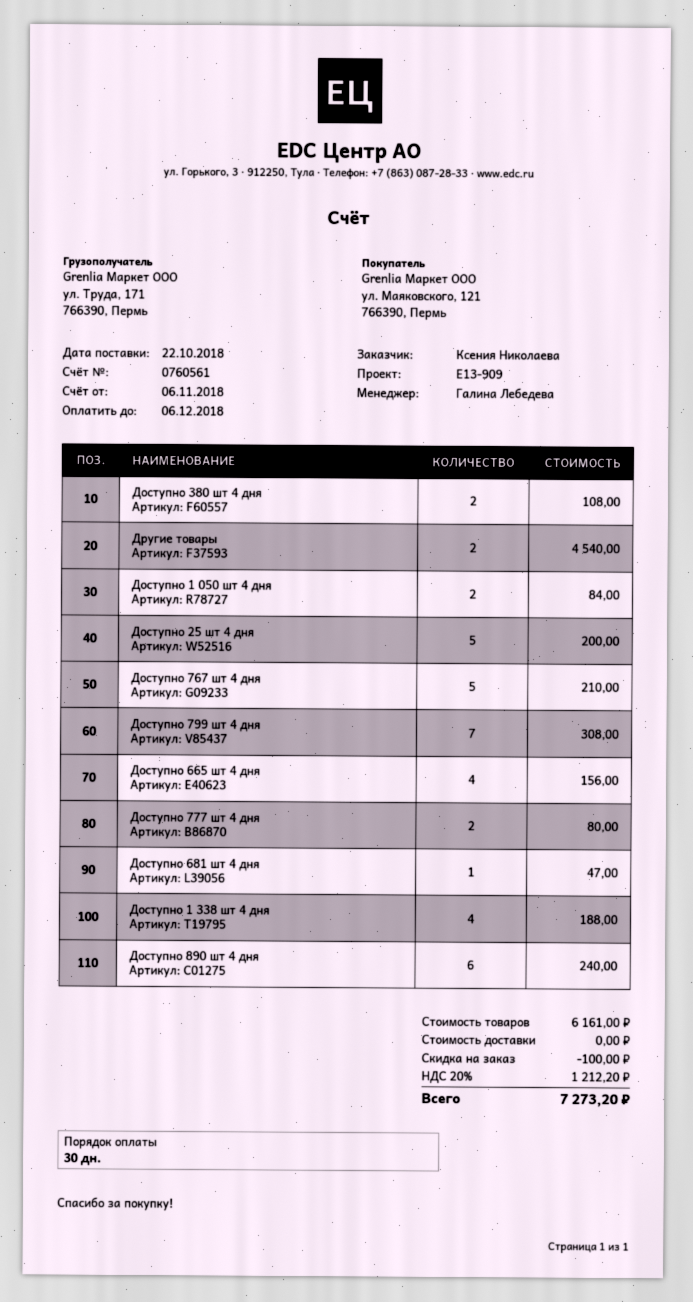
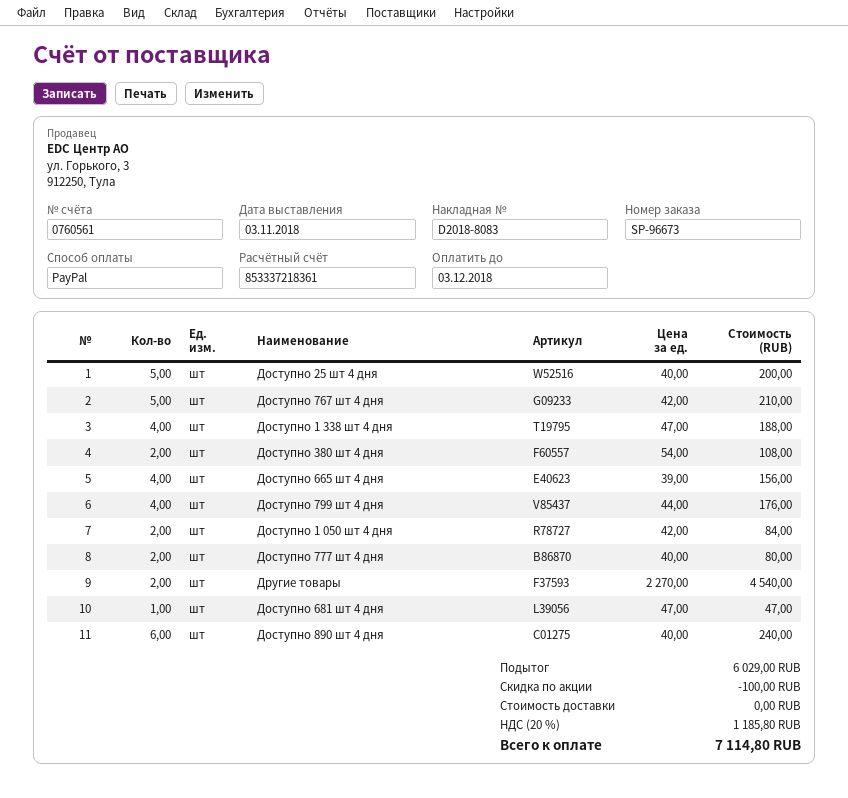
invoice date: 2018-11-06 -> 2018-11-03
due date: 2018-12-06 -> 2018-12-03
Доступно 799 шт 4 дня: 7 for 308.00 -> 4 for 176.00
subtotal: 6161.00 -> 6029.00
tax: 20% = 1212.20 -> 20% = 1185.80
total: 7273.20 -> 7114.80

